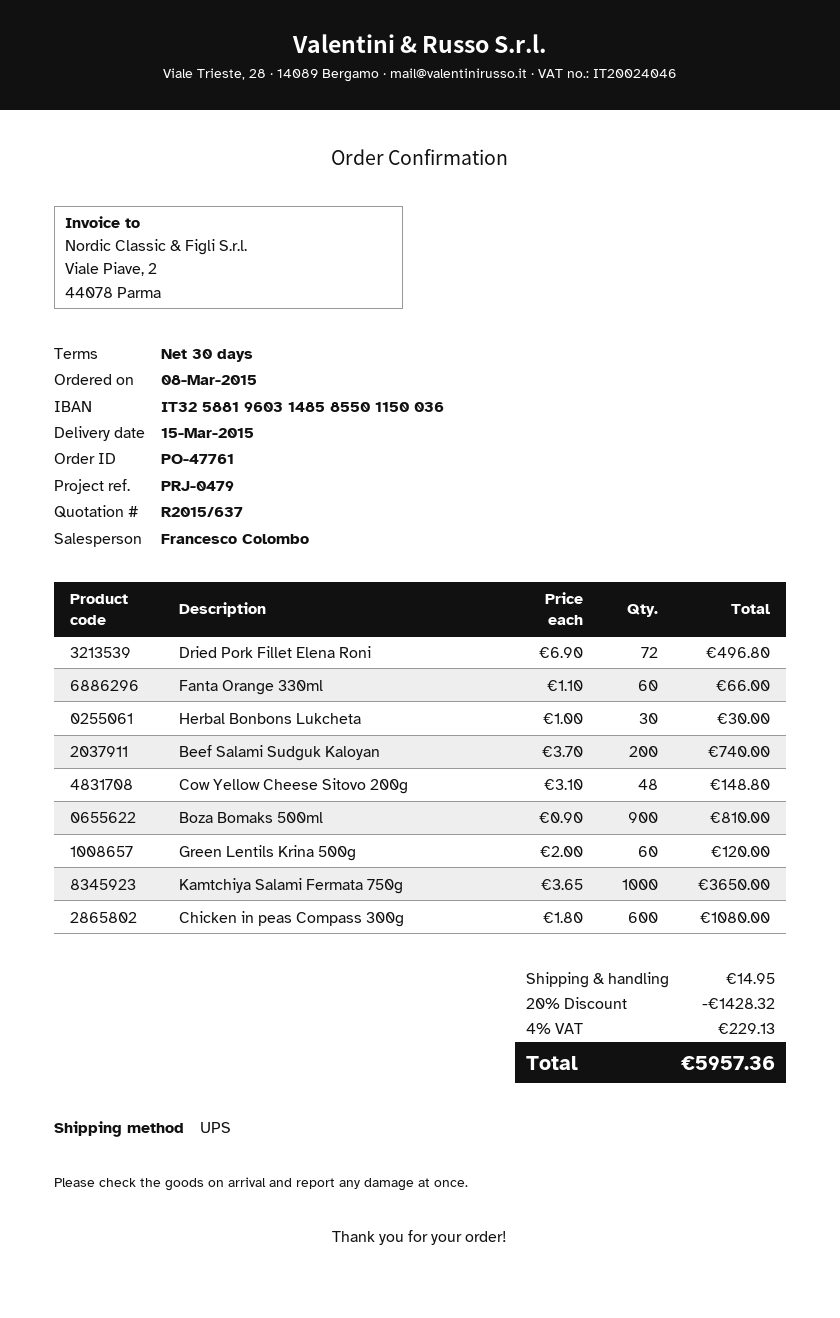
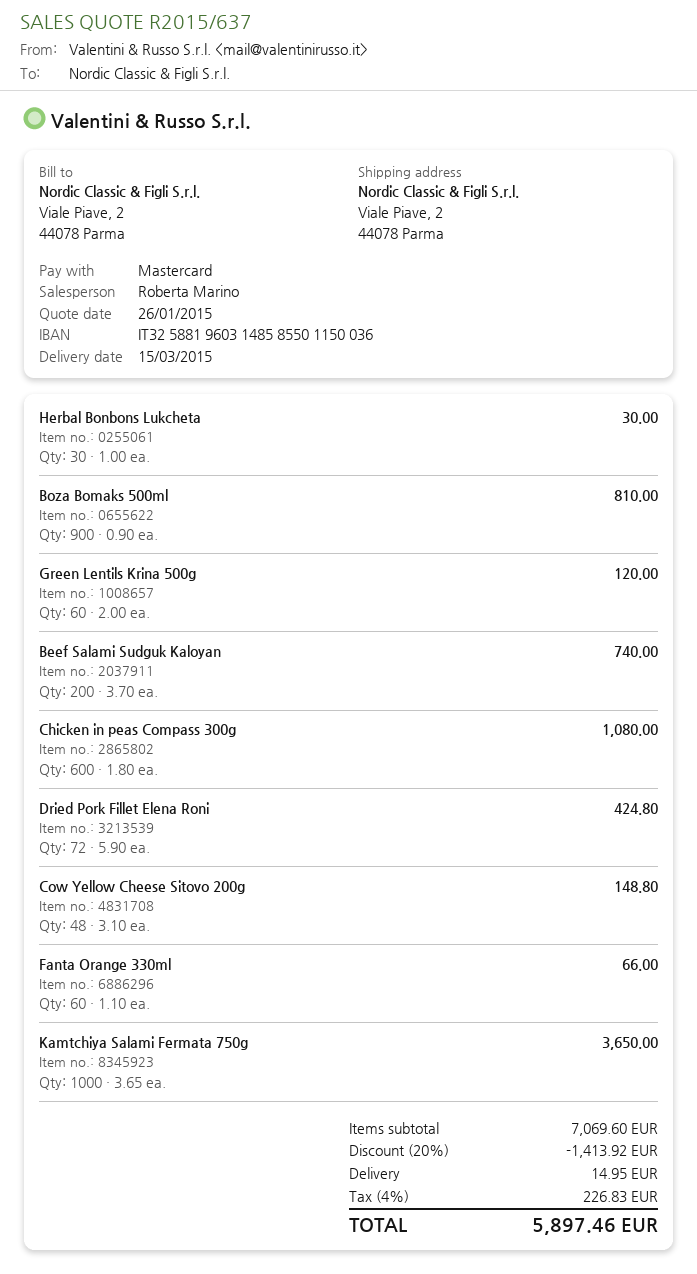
sales rep: Francesco Colombo -> Roberta Marino
Dried Pork Fillet Elena Roni: 72 x 6.90 = 496.80 -> 72 x 5.90 = 424.80
discount: 20% = 1428.32 -> 20% = 1413.92
tax: 4% = 229.13 -> 4% = 226.83
total: 5957.36 -> 5897.46

